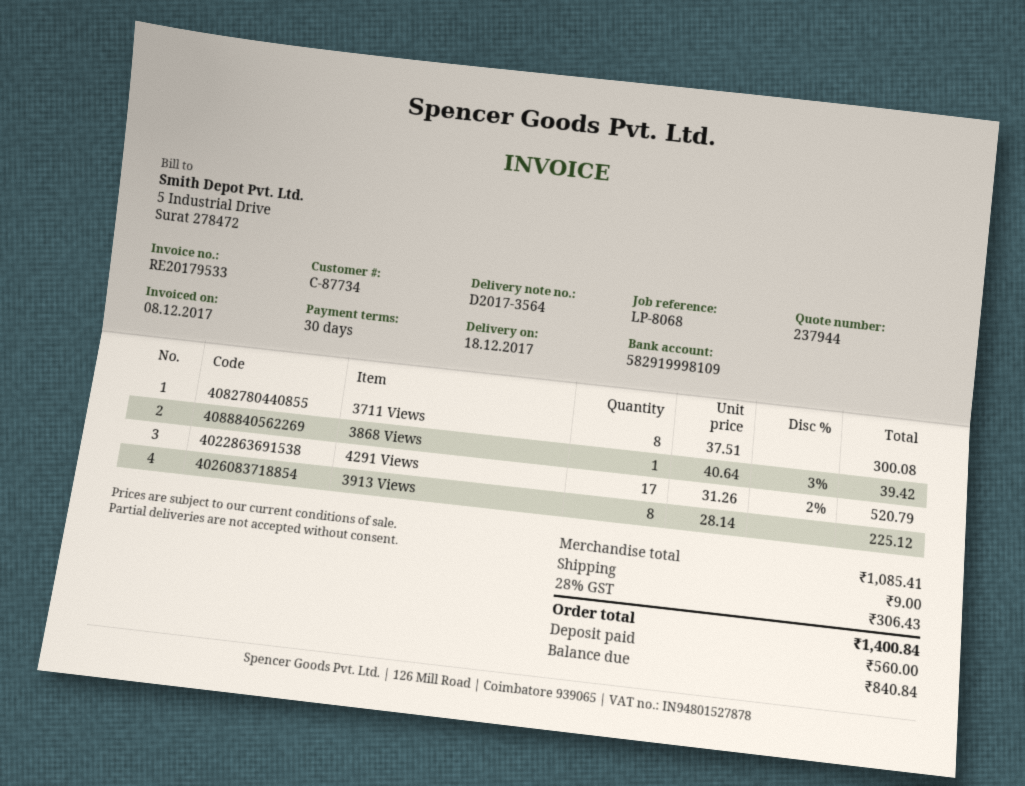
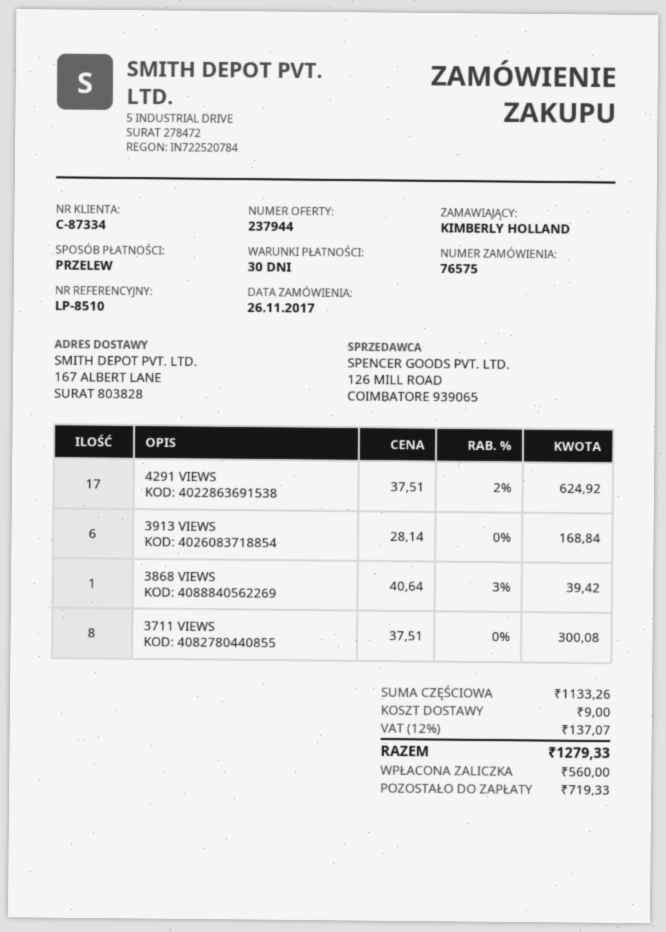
customer number: C-87734 -> C-87334
reference: LP-8068 -> LP-8510
4291 Views: 17 x 31.26 - 2% = 520.79 -> 17 x 37.51 - 2% = 624.92
3913 Views: 8 x 28.14 = 225.12 -> 6 x 28.14 = 168.84
subtotal: 1085.41 -> 1133.26
tax: 28% = 306.43 -> 12% = 137.07
total: 1400.84 -> 1279.33
balance: 840.84 -> 719.33

